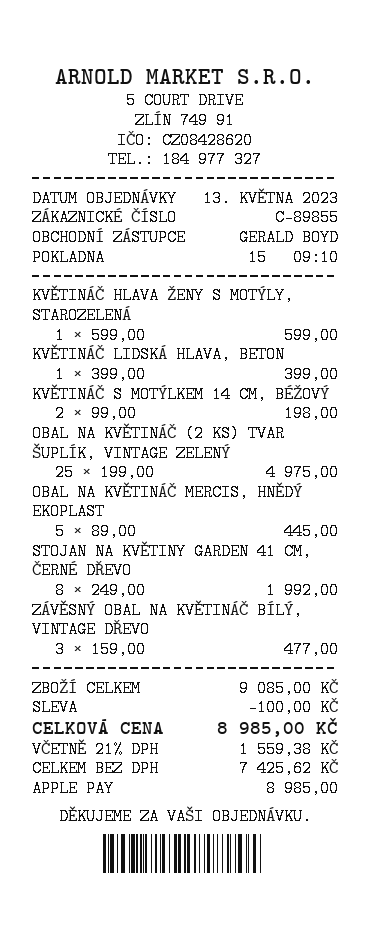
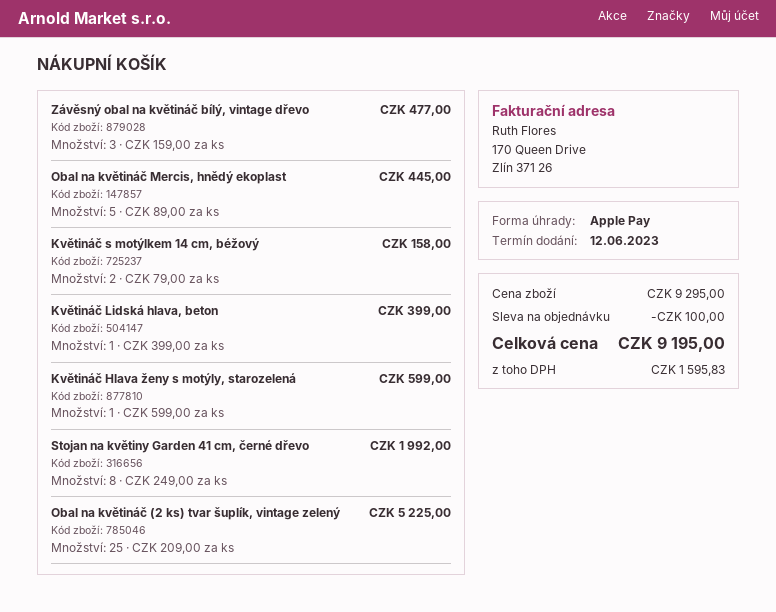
KVĚTINÁČ S MOTÝLKEM 14 CM, BÉŽOVÝ: 2 x 99.00 = 198.00 -> 2 x 79.00 = 158.00
OBAL NA KVĚTINÁČ (2 KS) TVAR ŠUPLÍK, VINTAGE ZELENÝ: 25 x 199.00 = 4975.00 -> 25 x 209.00 = 5225.00
subtotal: 9085.00 -> 9295.00
tax: 1559.38 -> 1595.83
total: 8985.00 -> 9195.00

